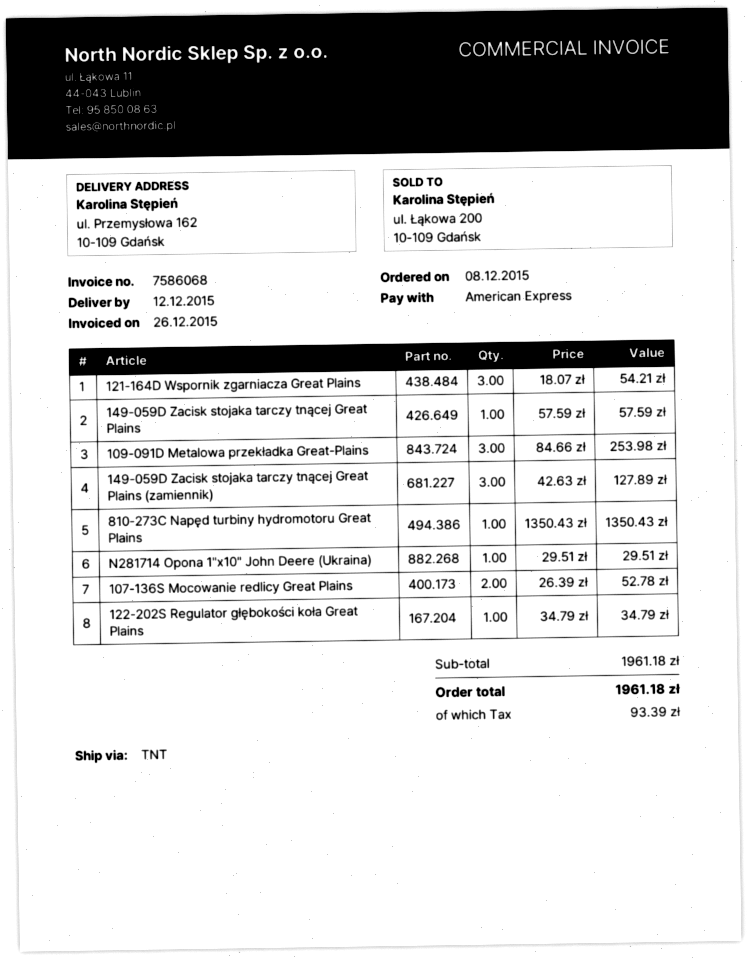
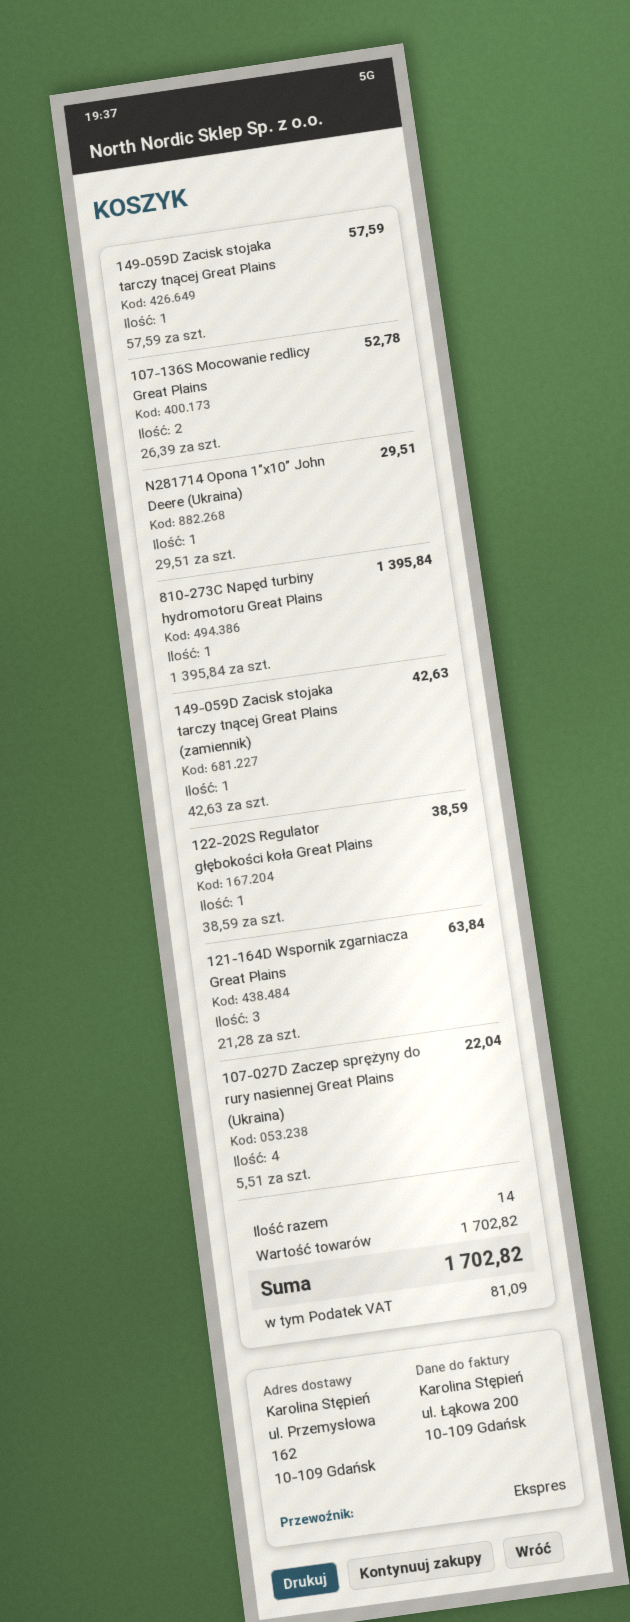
shipping method: TNT -> express
121-164D Wspornik zgarniacza Great Plains: 3 x 18.07 = 54.21 -> 3 x 21.28 = 63.84
109-091D Metalowa przekładka Great-Plains: 3 x 84.66 = 253.98 -> none
149-059D Zacisk stojaka tarczy tnącej Great Plains (zamiennik): 3 x 42.63 = 127.89 -> 1 x 42.63 = 42.63
810-273C Napęd turbiny hydromotoru Great Plains: 1 x 1350.43 = 1350.43 -> 1 x 1395.84 = 1395.84
122-202S Regulator głębokości koła Great Plains: 1 x 34.79 = 34.79 -> 1 x 38.59 = 38.59
107-027D Zaczep sprężyny do rury nasiennej Great Plains (Ukraina): none -> 4 x 5.51 = 22.04
subtotal: 1961.18 -> 1702.82
tax: 93.39 -> 81.09
total: 1961.18 -> 1702.82

